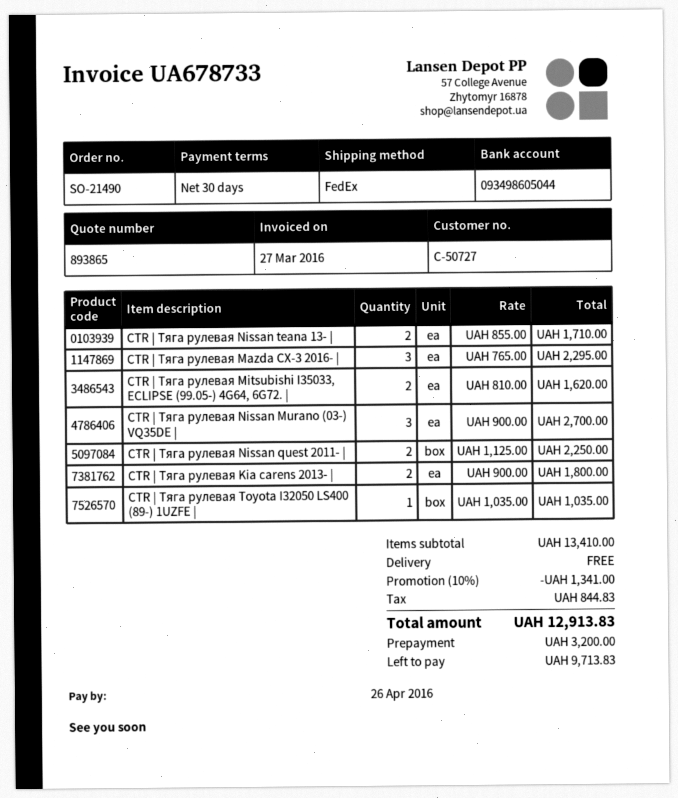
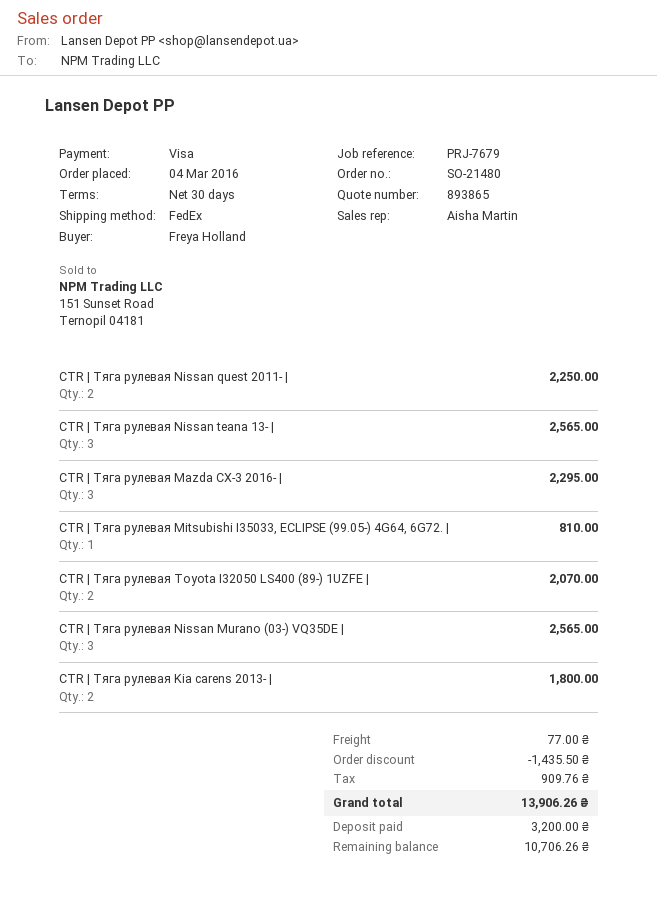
order number: SO-21490 -> SO-21480
CTR | Тяга рулевая Nissan teana 13- |: 2 for 1710.00 -> 3 for 2565.00
CTR | Тяга рулевая Mitsubishi I35033, ECLIPSE (99.05-) 4G64, 6G72. |: 2 for 1620.00 -> 1 for 810.00
CTR | Тяга рулевая Nissan Murano (03-) VQ35DE |: 3 for 2700.00 -> 3 for 2565.00
CTR | Тяга рулевая Toyota I32050 LS400 (89-) 1UZFE |: 1 for 1035.00 -> 2 for 2070.00
discount: 1341.00 -> 1435.50
shipping: 0.00 -> 77.00
tax: 844.83 -> 909.76
total: 12913.83 -> 13906.26
balance: 9713.83 -> 10706.26

